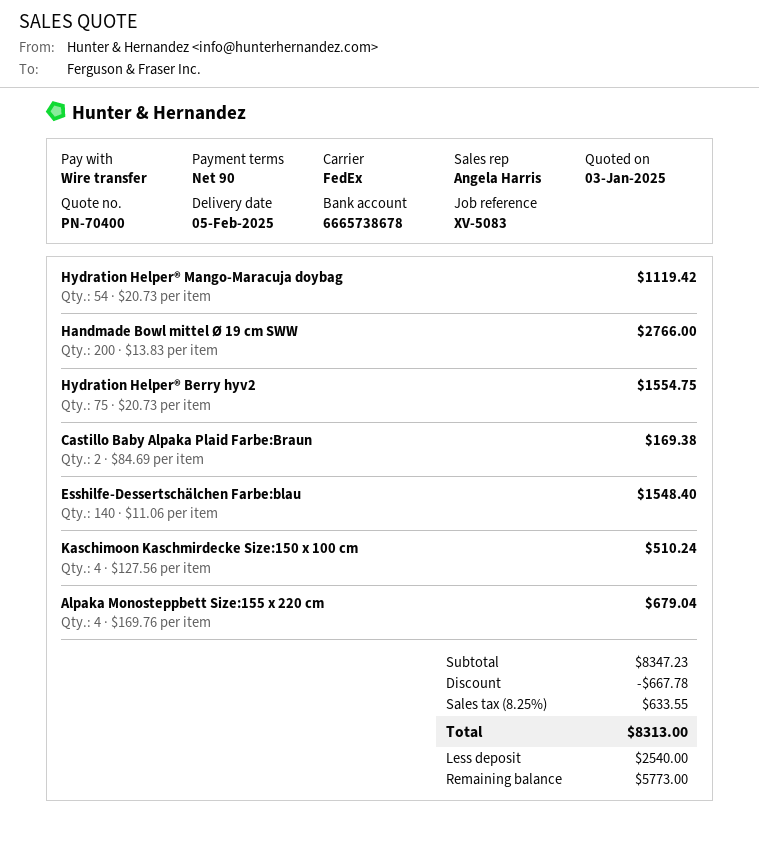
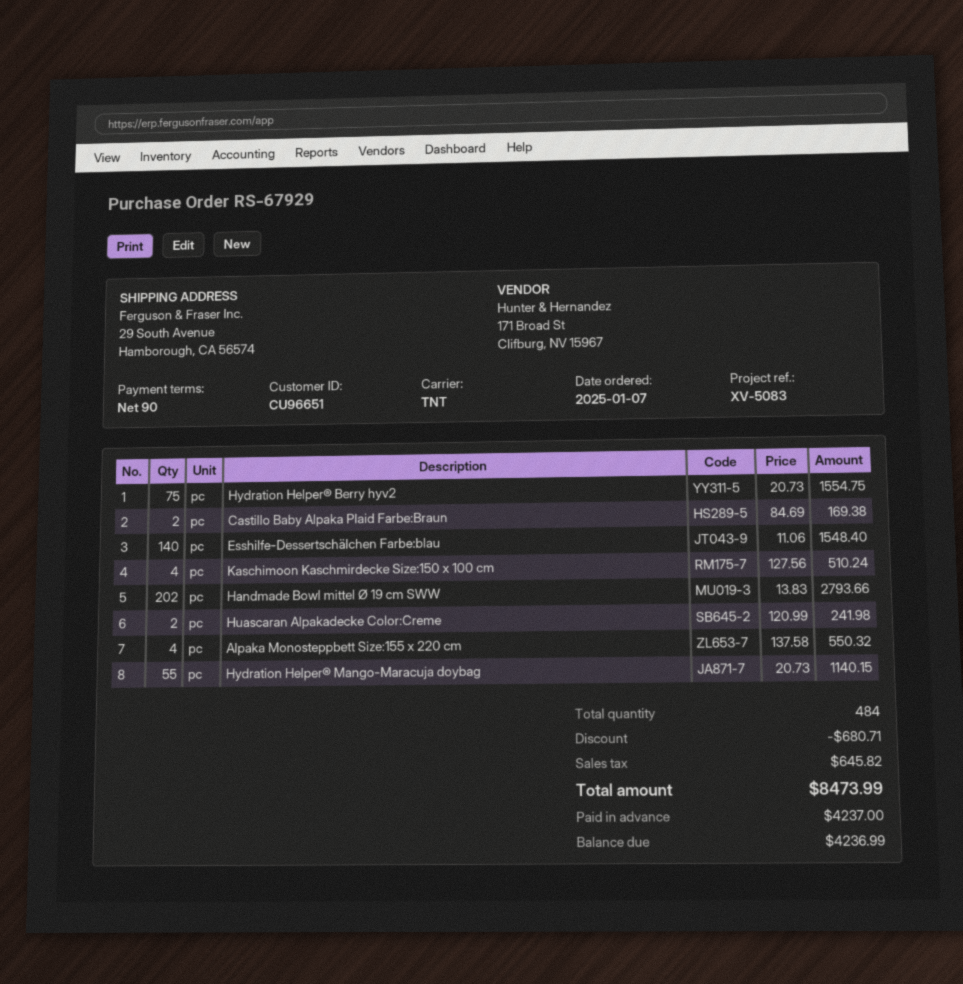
shipping method: FedEx -> TNT
Hydration Helper® Mango-Maracuja doybag: 54 x 20.73 = 1119.42 -> 55 x 20.73 = 1140.15
Handmade Bowl mittel Ø 19 cm SWW: 200 x 13.83 = 2766.00 -> 202 x 13.83 = 2793.66
Alpaka Monosteppbett Size:155 x 220 cm: 4 x 169.76 = 679.04 -> 4 x 137.58 = 550.32
Huascaran Alpakadecke Color:Creme: none -> 2 x 120.99 = 241.98
discount: 667.78 -> 680.71
tax: 633.55 -> 645.82
total: 8313.00 -> 8473.99
deposit: 2540.00 -> 4237.00
balance: 5773.00 -> 4236.99

